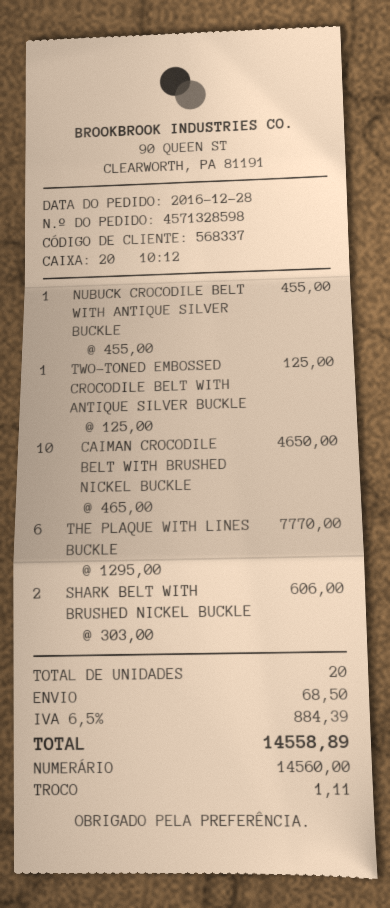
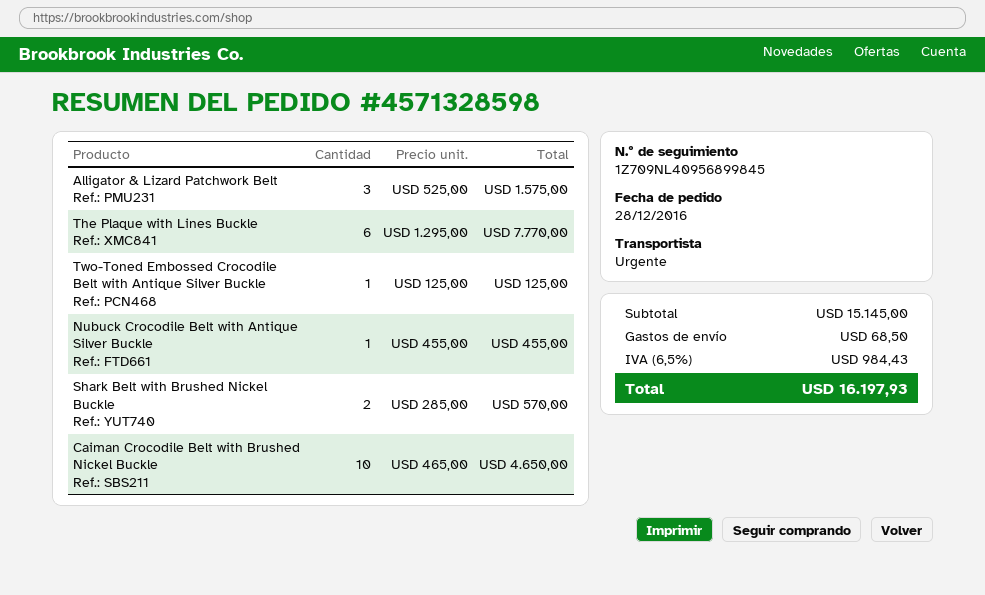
SHARK BELT WITH BRUSHED NICKEL BUCKLE: 2 x 303.00 = 606.00 -> 2 x 285.00 = 570.00
Alligator & Lizard Patchwork Belt: none -> 3 x 525.00 = 1575.00
tax: 6.5% = 884.39 -> 6.5% = 984.43
total: 14558.89 -> 16197.93

